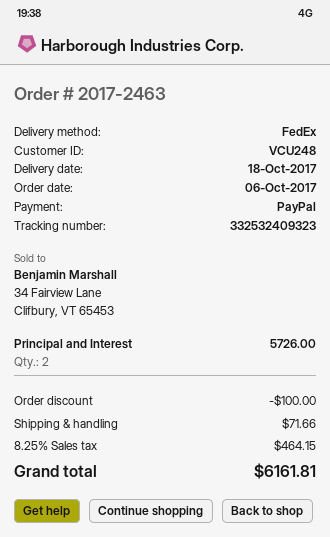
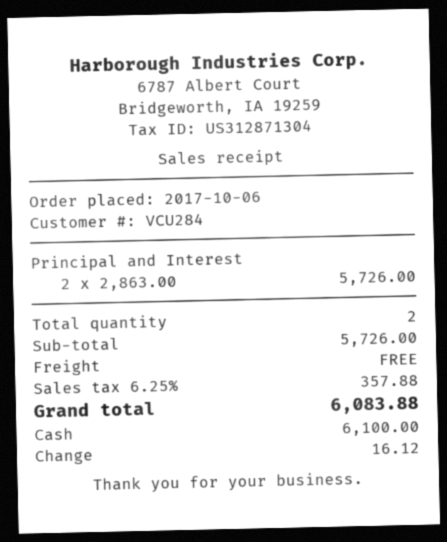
customer number: VCU248 -> VCU284
payment method: PayPal -> cash
discount: 100.00 -> none
shipping: 71.66 -> 0.00
tax: 8.25% = 464.15 -> 6.25% = 357.88
total: 6161.81 -> 6083.88

